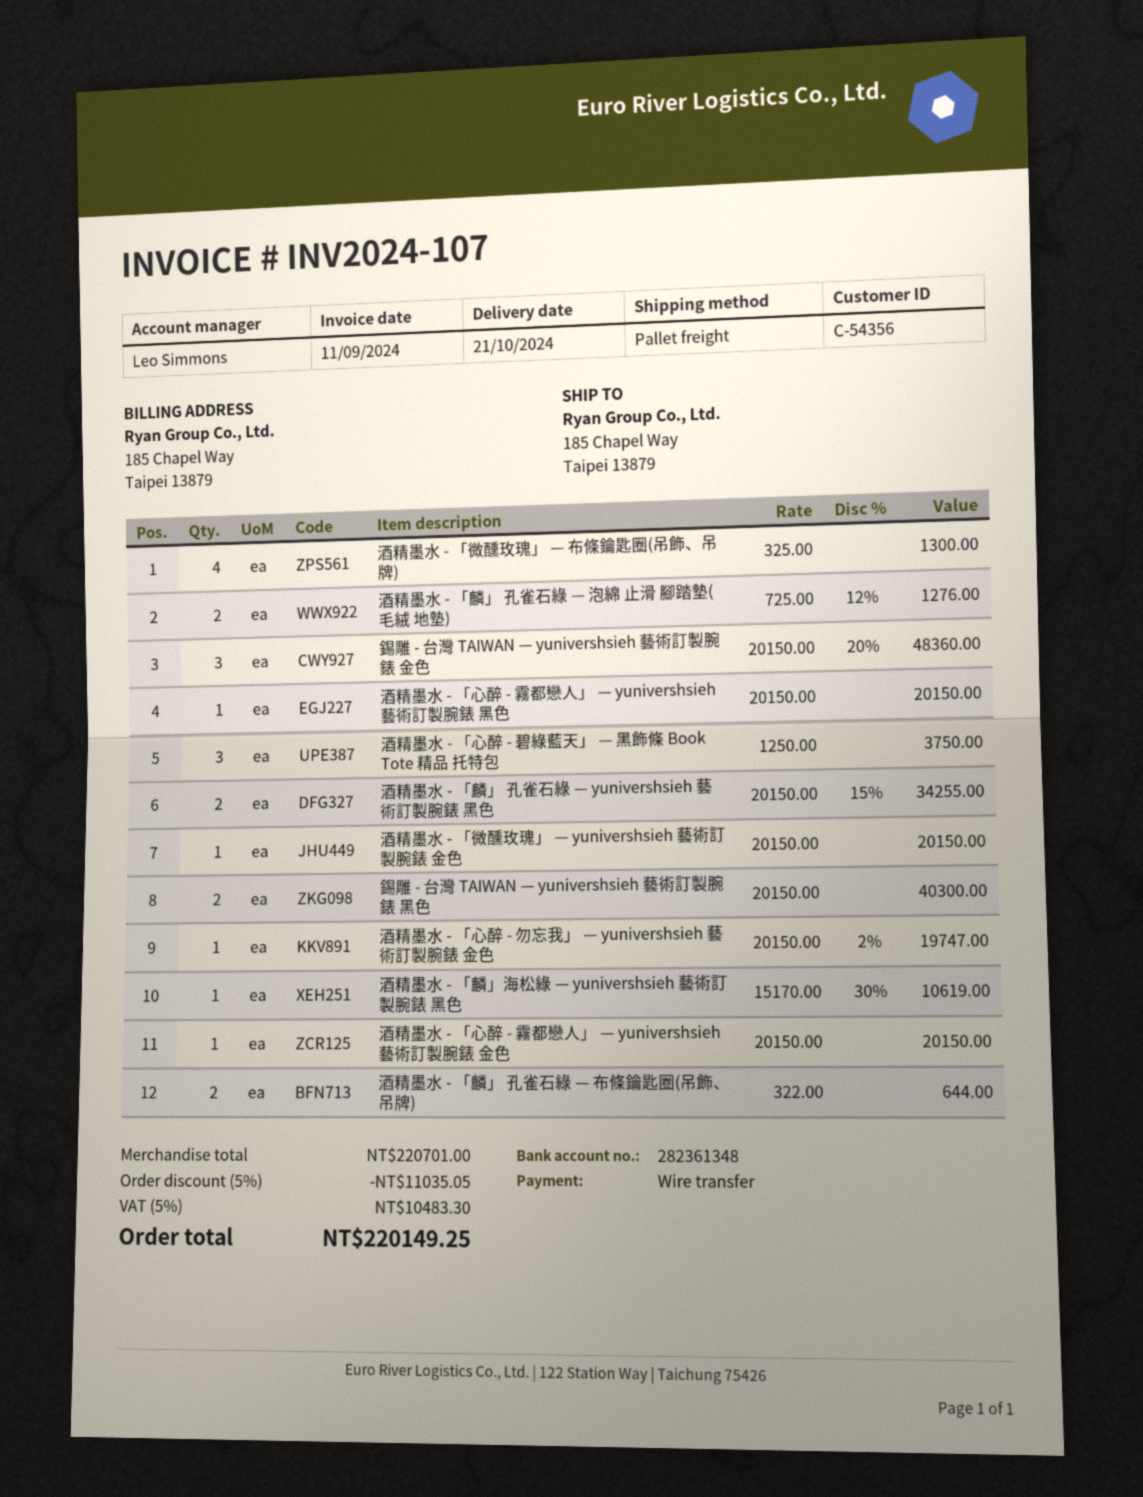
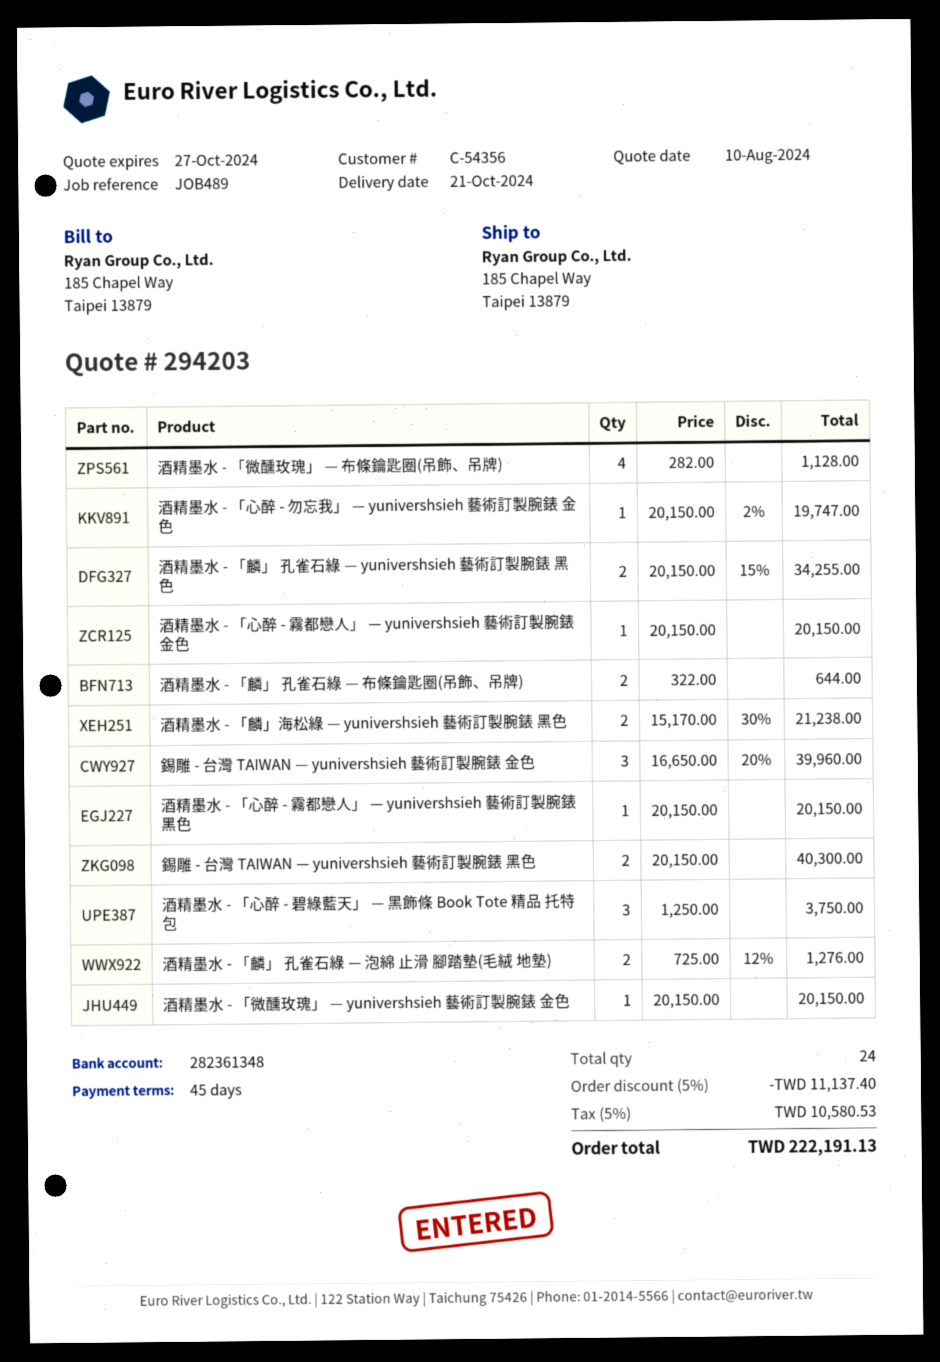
酒精墨水 - 「微醺玫瑰」 — 布條鑰匙圈(吊飾、吊牌): 4 x 325.00 = 1300.00 -> 4 x 282.00 = 1128.00
錫雕 - 台灣 TAIWAN — yunivershsieh 藝術訂製腕錶 金色: 3 x 20150.00 - 20% = 48360.00 -> 3 x 16650.00 - 20% = 39960.00
酒精墨水 - 「麟」海松綠 — yunivershsieh 藝術訂製腕錶 黑色: 1 x 15170.00 - 30% = 10619.00 -> 2 x 15170.00 - 30% = 21238.00
discount: 5% = 11035.05 -> 5% = 11137.40
tax: 5% = 10483.30 -> 5% = 10580.53
total: 220149.25 -> 222191.13

